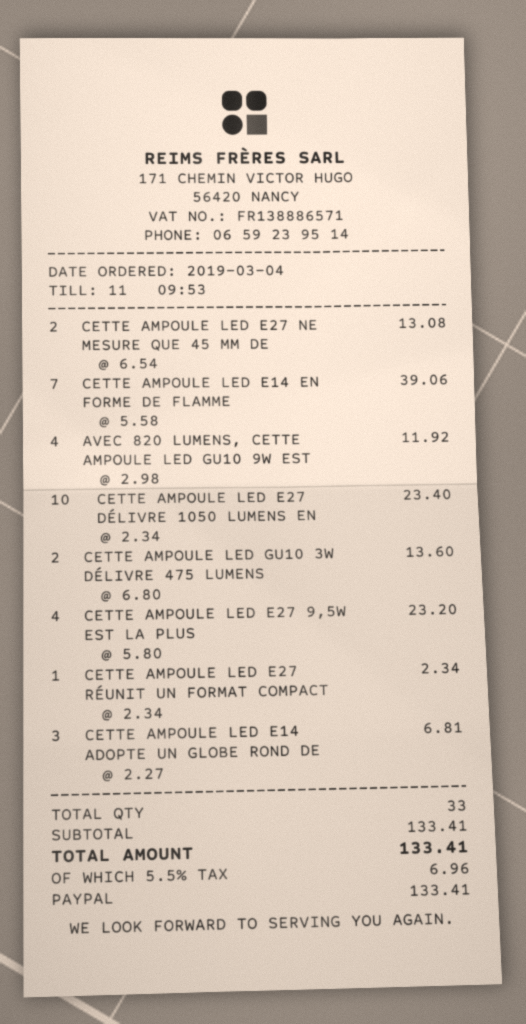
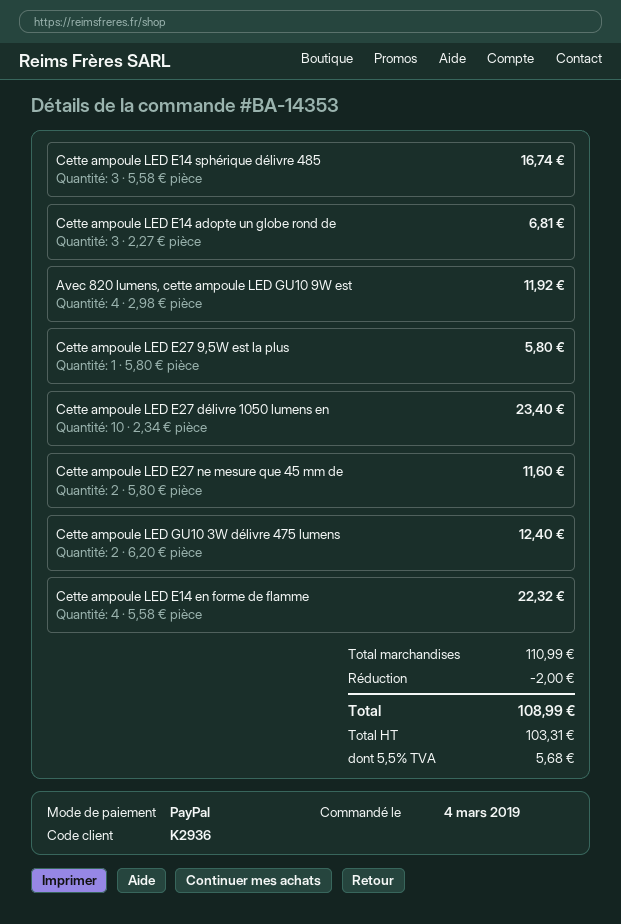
CETTE AMPOULE LED E27 NE MESURE QUE 45 MM DE: 2 x 6.54 = 13.08 -> 2 x 5.80 = 11.60
CETTE AMPOULE LED E14 EN FORME DE FLAMME: 7 x 5.58 = 39.06 -> 4 x 5.58 = 22.32
CETTE AMPOULE LED GU10 3W DÉLIVRE 475 LUMENS: 2 x 6.80 = 13.60 -> 2 x 6.20 = 12.40
CETTE AMPOULE LED E27 9,5W EST LA PLUS: 4 x 5.80 = 23.20 -> 1 x 5.80 = 5.80
CETTE AMPOULE LED E27 RÉUNIT UN FORMAT COMPACT: 1 x 2.34 = 2.34 -> none
Cette ampoule LED E14 sphérique délivre 485: none -> 3 x 5.58 = 16.74
subtotal: 133.41 -> 110.99
discount: none -> 2.00
tax: 5.5% = 6.96 -> 5.5% = 5.68
total: 133.41 -> 108.99

